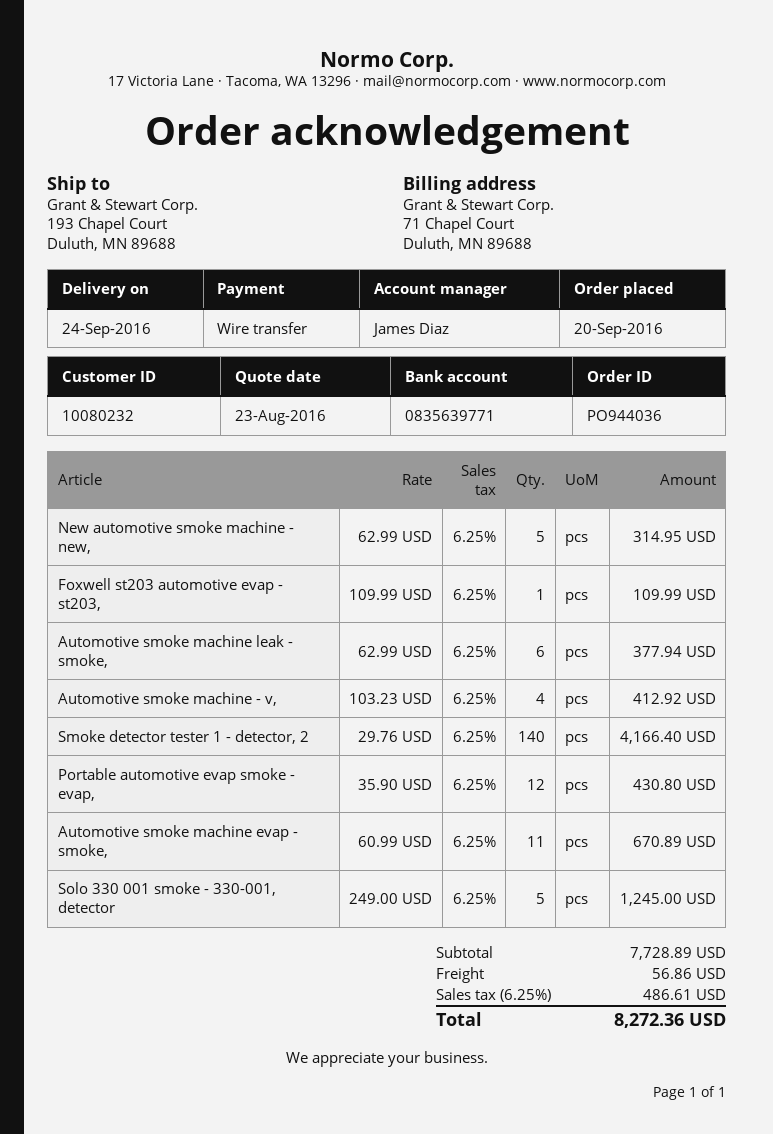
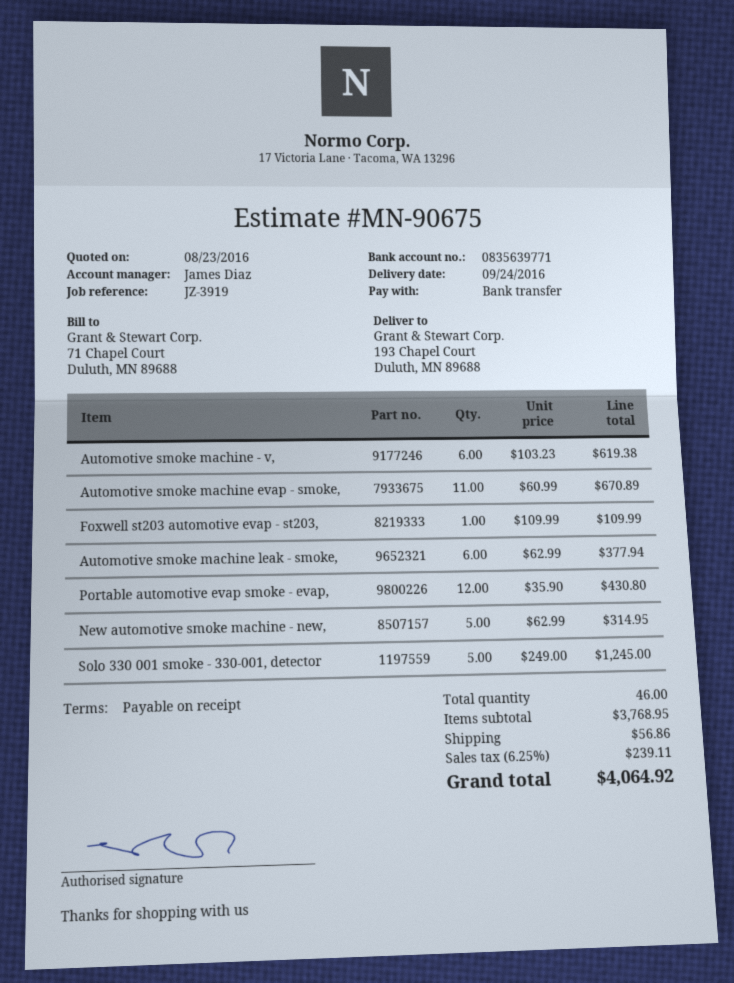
Automotive smoke machine - v,: 4 x 103.23 = 412.92 -> 6 x 103.23 = 619.38
Smoke detector tester 1 - detector, 2: 140 x 29.76 = 4166.40 -> none
subtotal: 7728.89 -> 3768.95
tax: 6.25% = 486.61 -> 6.25% = 239.11
total: 8272.36 -> 4064.92

